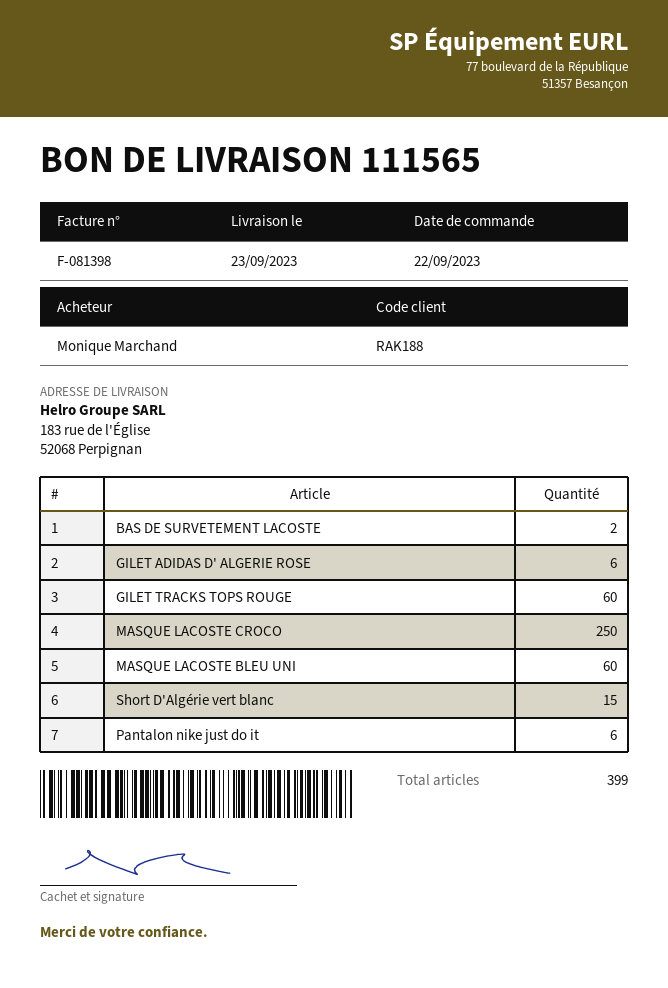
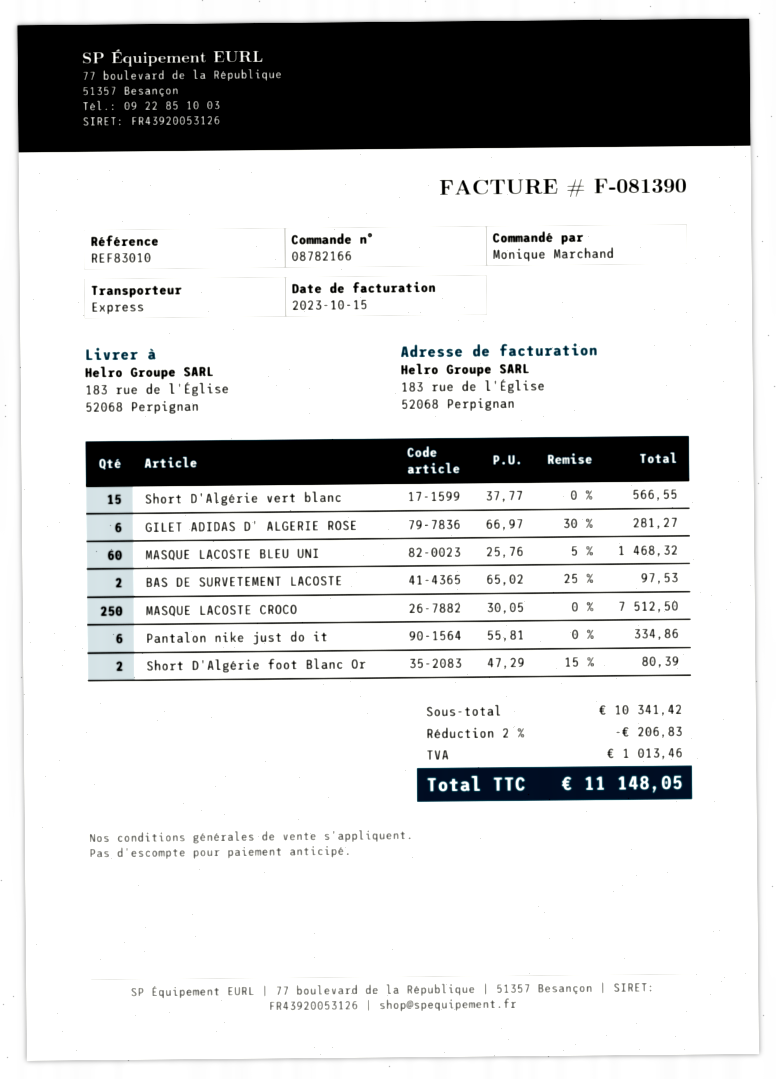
invoice number: F-081398 -> F-081390
GILET TRACKS TOPS ROUGE: 60 -> none
Short D'Algérie foot Blanc Or: none -> 2

